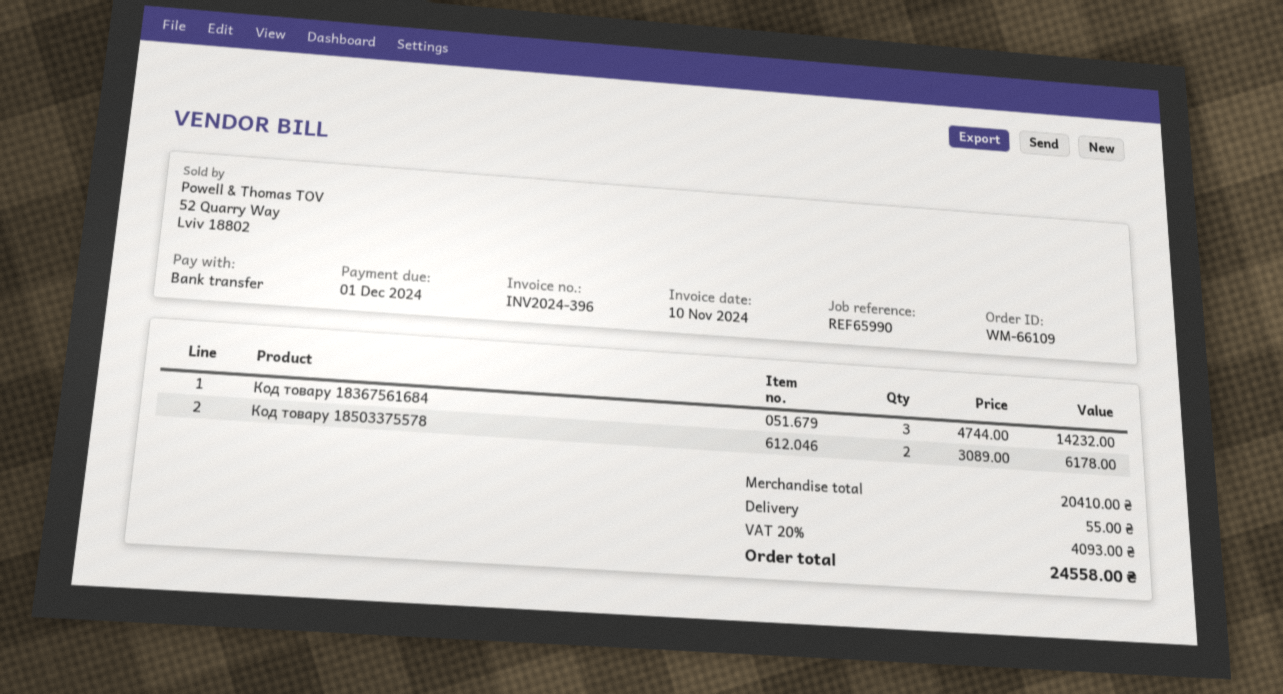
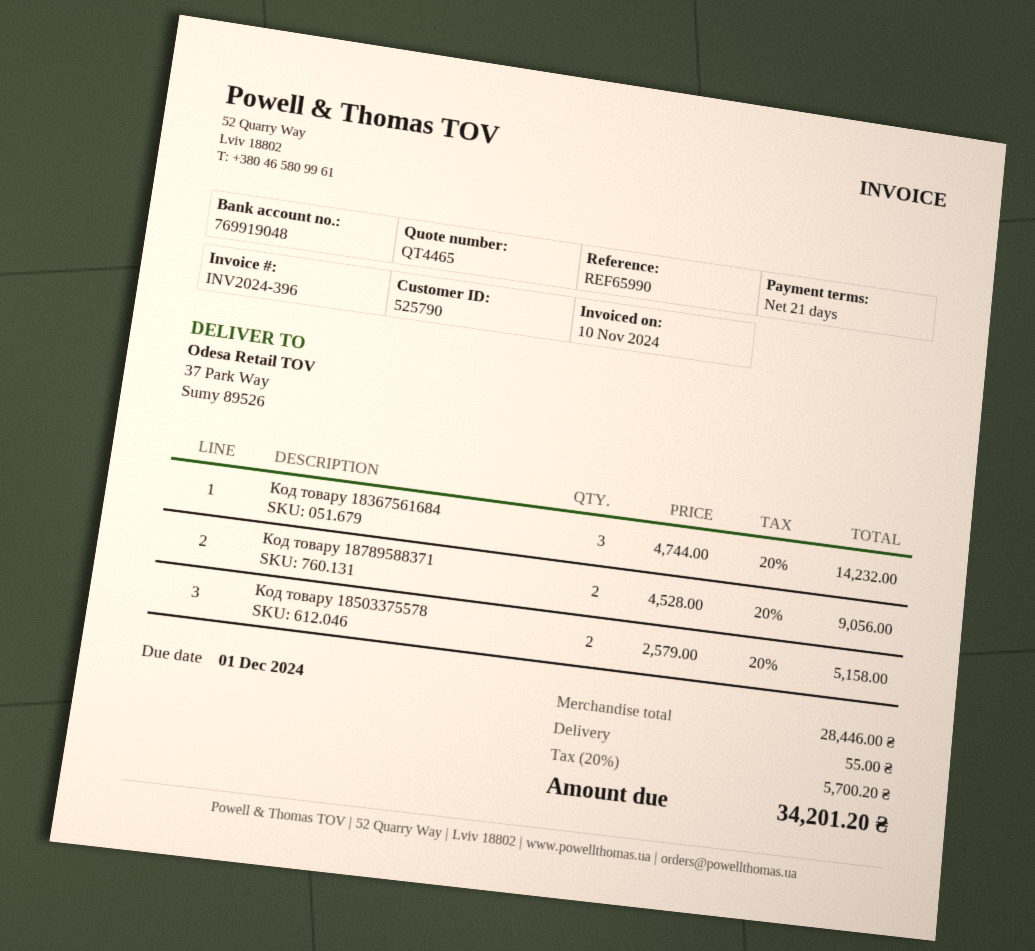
Код товару 18503375578: 2 x 3089.00 = 6178.00 -> 2 x 2579.00 = 5158.00
Код товару 18789588371: none -> 2 x 4528.00 = 9056.00
subtotal: 20410.00 -> 28446.00
tax: 20% = 4093.00 -> 20% = 5700.20
total: 24558.00 -> 34201.20

